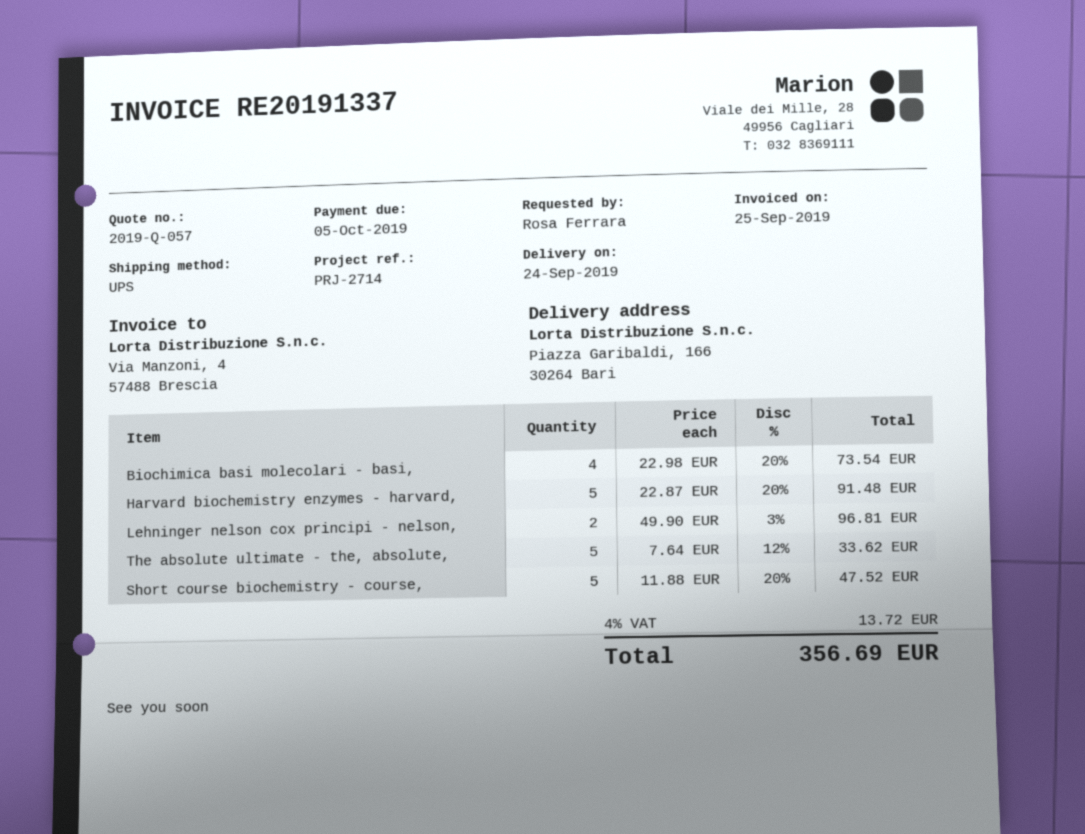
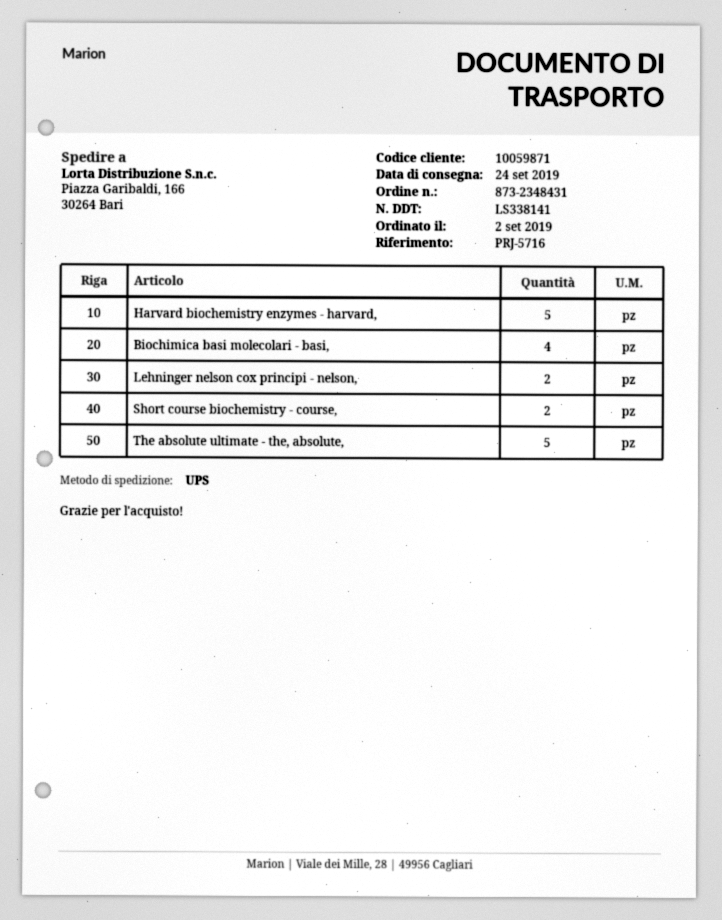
reference: PRJ-2714 -> PRJ-5716
Short course biochemistry - course,: 5 -> 2

